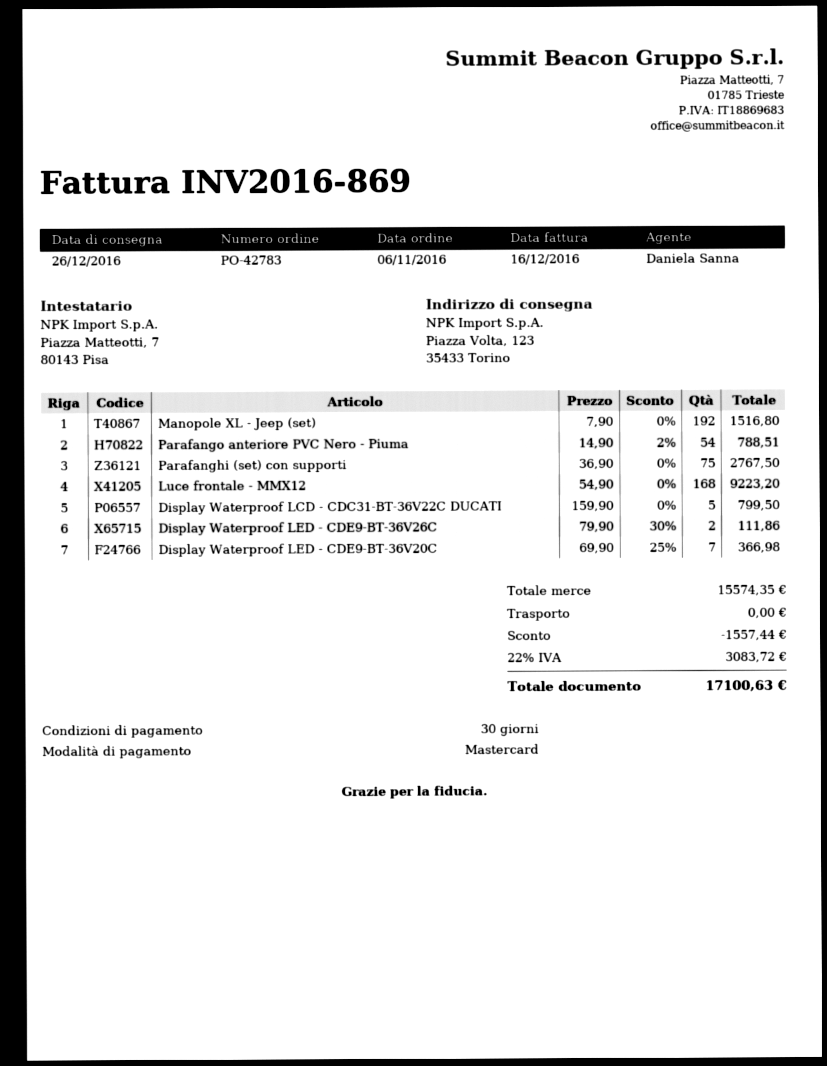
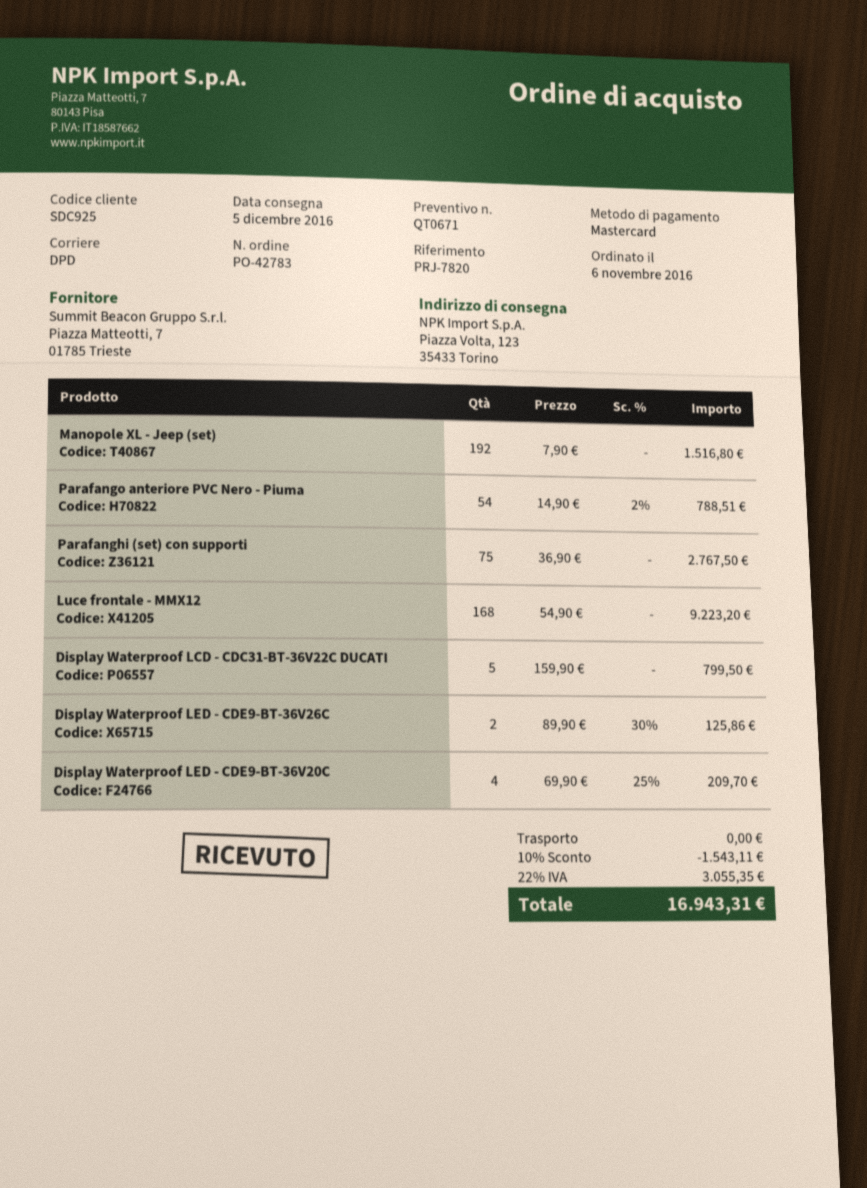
delivery date: 2016-12-26 -> 2016-12-05
Display Waterproof LED - CDE9-BT-36V26C: 2 x 79.90 - 30% = 111.86 -> 2 x 89.90 - 30% = 125.86
Display Waterproof LED - CDE9-BT-36V20C: 7 x 69.90 - 25% = 366.98 -> 4 x 69.90 - 25% = 209.70
discount: 1557.44 -> 1543.11
tax: 22% = 3083.72 -> 22% = 3055.35
total: 17100.63 -> 16943.31

